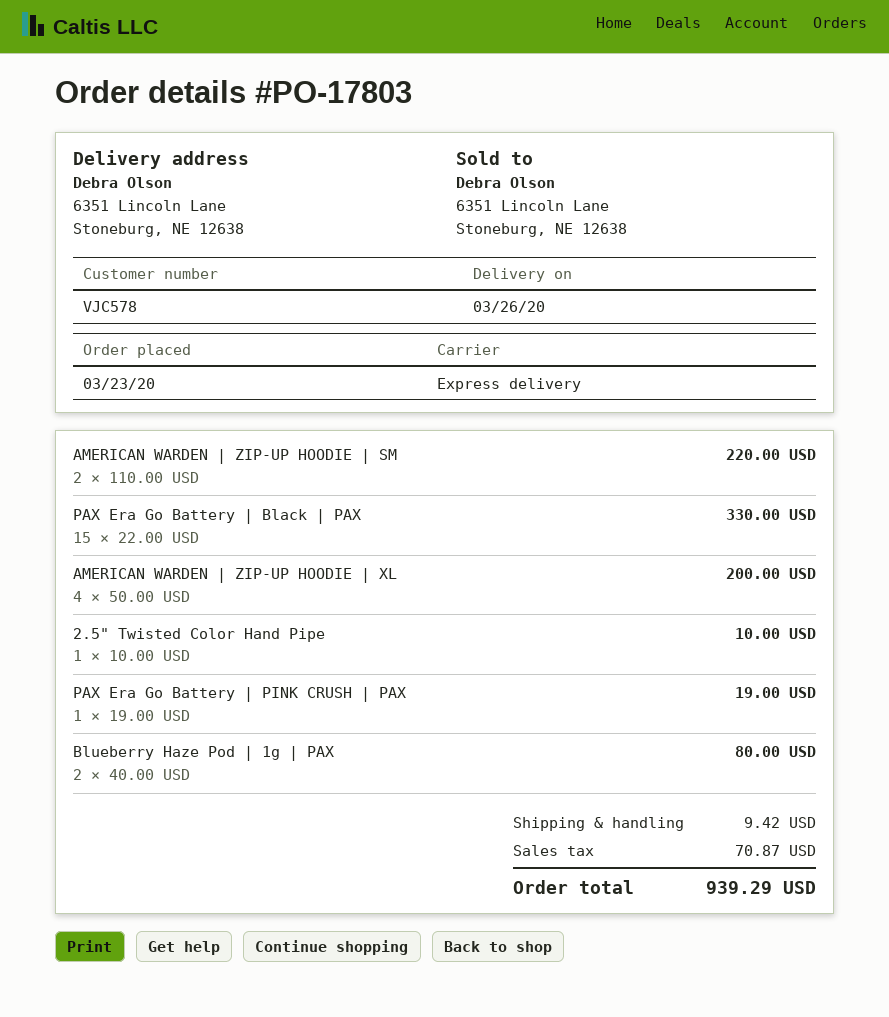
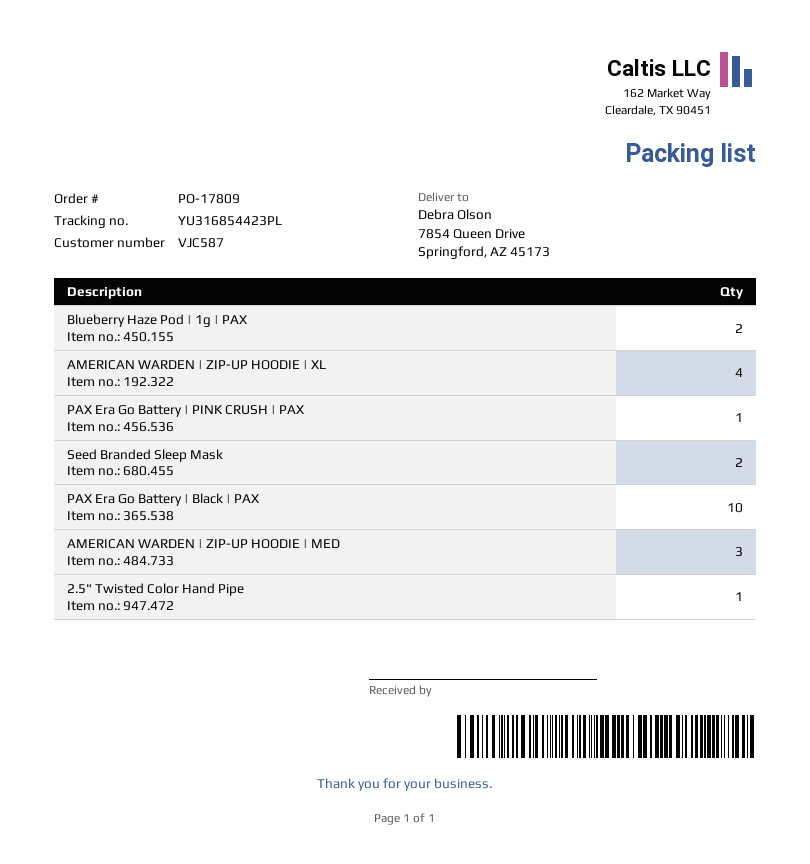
order number: PO-17803 -> PO-17809
customer number: VJC578 -> VJC587
ship to: 6351 Lincoln Lane, Stoneburg, NE 12638 -> 7854 Queen Drive, Springford, AZ 45173
AMERICAN WARDEN | ZIP-UP HOODIE | SM: 2 -> none
PAX Era Go Battery | Black | PAX: 15 -> 10
Seed Branded Sleep Mask: none -> 2
AMERICAN WARDEN | ZIP-UP HOODIE | MED: none -> 3

